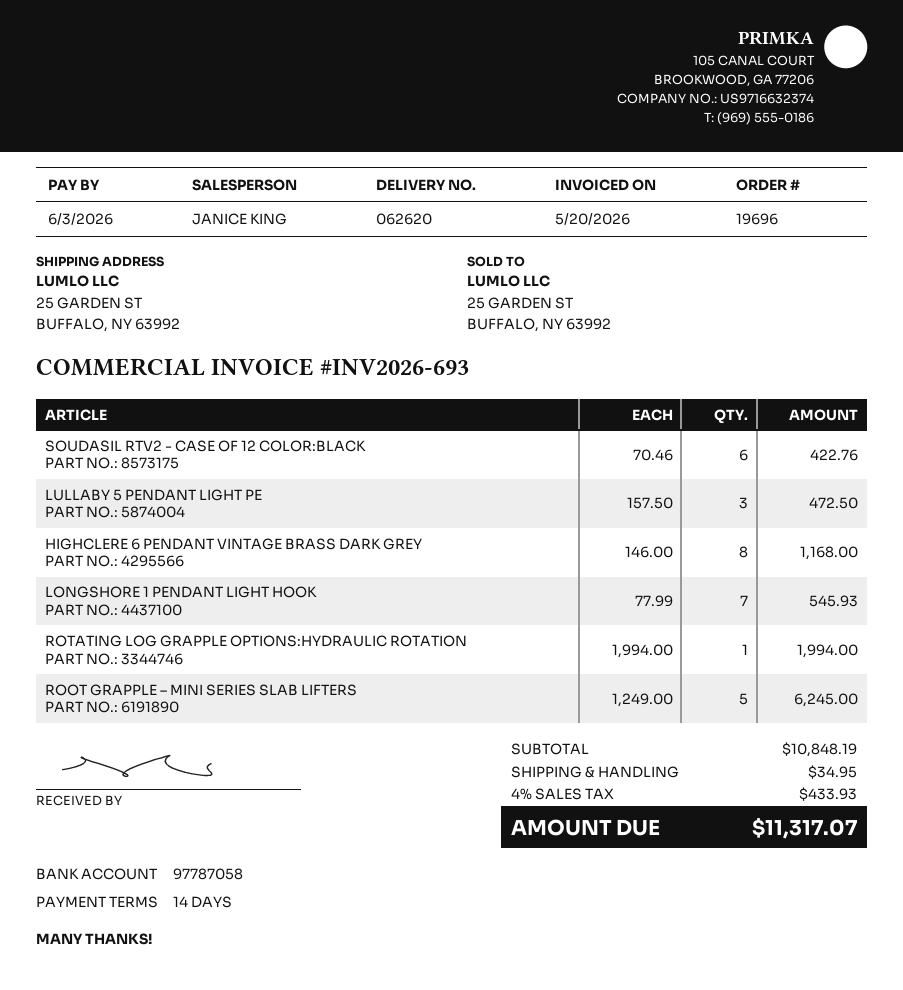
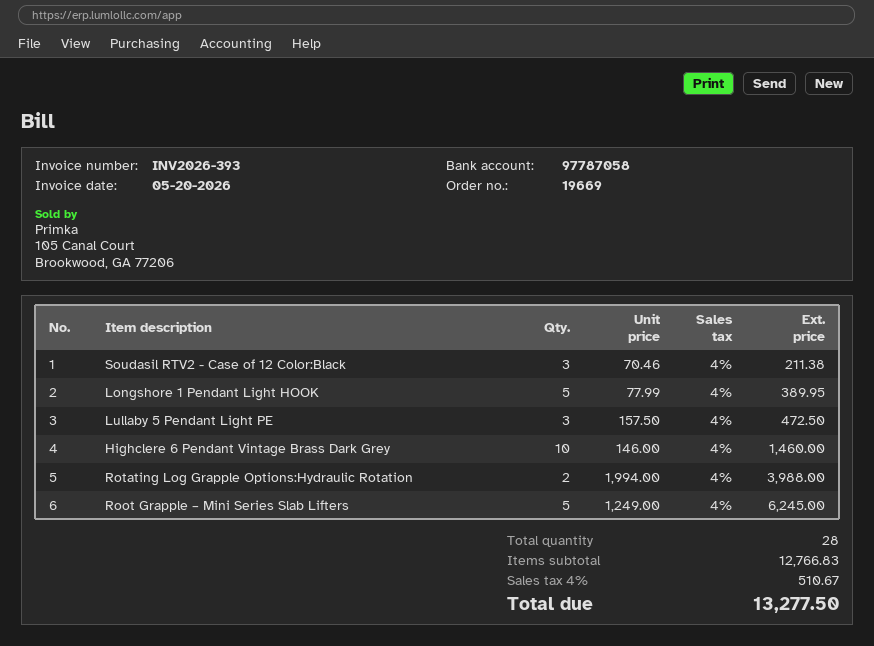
order number: 19696 -> 19669
invoice number: INV2026-693 -> INV2026-393
SOUDASIL RTV2 - CASE OF 12 COLOR:BLACK: 6 x 70.46 = 422.76 -> 3 x 70.46 = 211.38
HIGHCLERE 6 PENDANT VINTAGE BRASS DARK GREY: 8 x 146.00 = 1168.00 -> 10 x 146.00 = 1460.00
LONGSHORE 1 PENDANT LIGHT HOOK: 7 x 77.99 = 545.93 -> 5 x 77.99 = 389.95
ROTATING LOG GRAPPLE OPTIONS:HYDRAULIC ROTATION: 1 x 1994.00 = 1994.00 -> 2 x 1994.00 = 3988.00
subtotal: 10848.19 -> 12766.83
shipping: 34.95 -> none
tax: 4% = 433.93 -> 4% = 510.67
total: 11317.07 -> 13277.50

